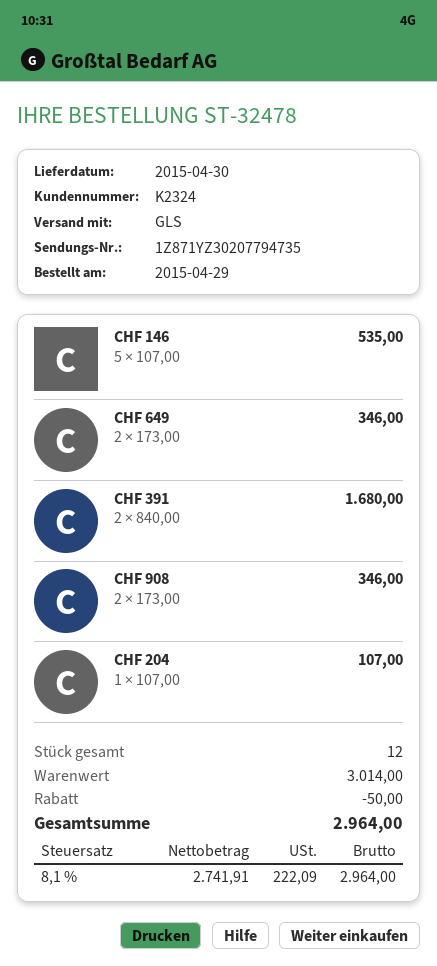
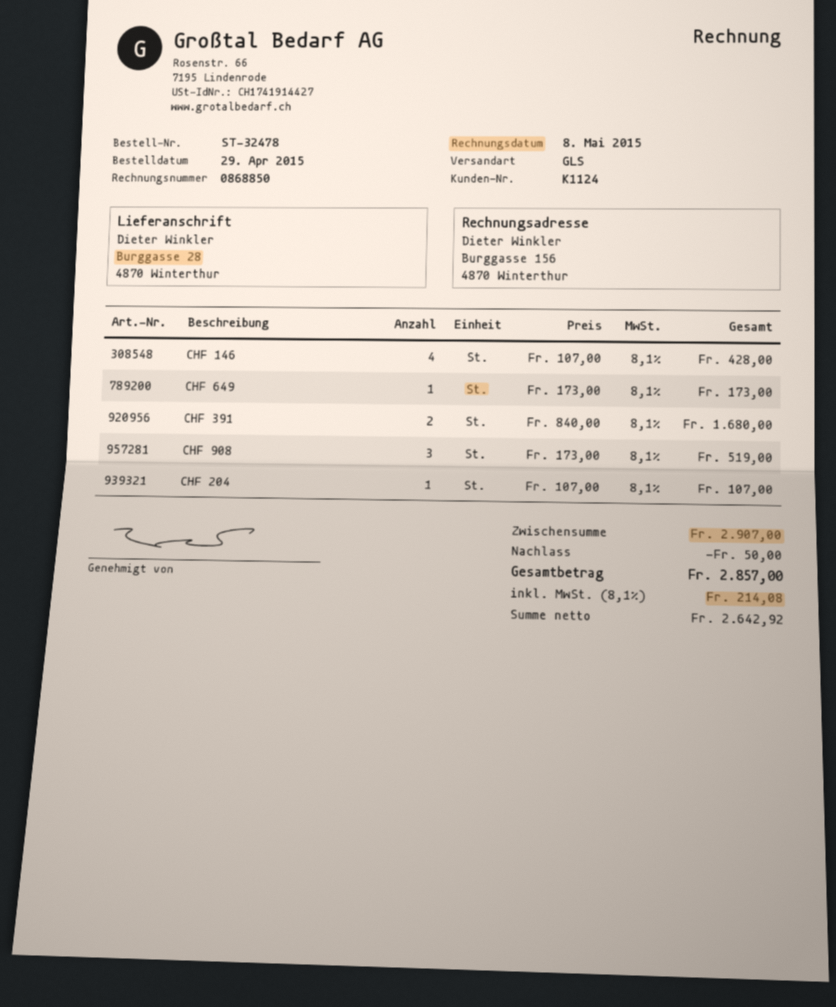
customer number: K2324 -> K1124
CHF 146: 5 x 107.00 = 535.00 -> 4 x 107.00 = 428.00
CHF 649: 2 x 173.00 = 346.00 -> 1 x 173.00 = 173.00
CHF 908: 2 x 173.00 = 346.00 -> 3 x 173.00 = 519.00
subtotal: 3014.00 -> 2907.00
net: 2741.91 -> 2642.92
tax: 8.1% = 222.09 -> 8.1% = 214.08
total: 2964.00 -> 2857.00

